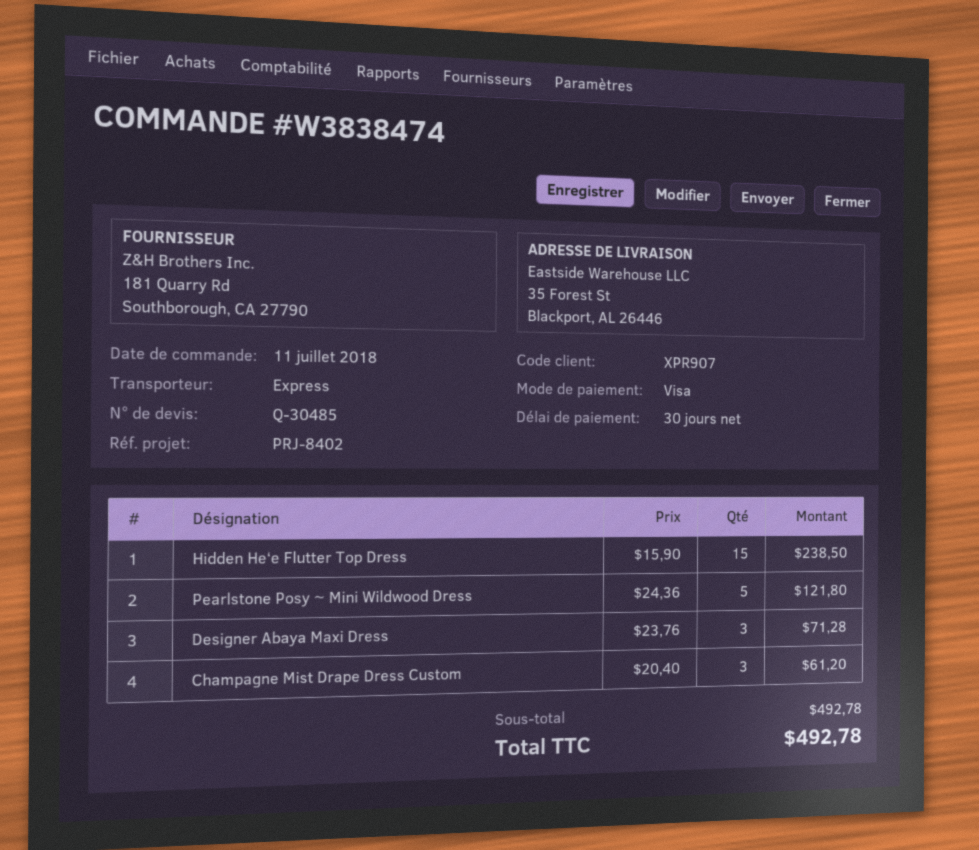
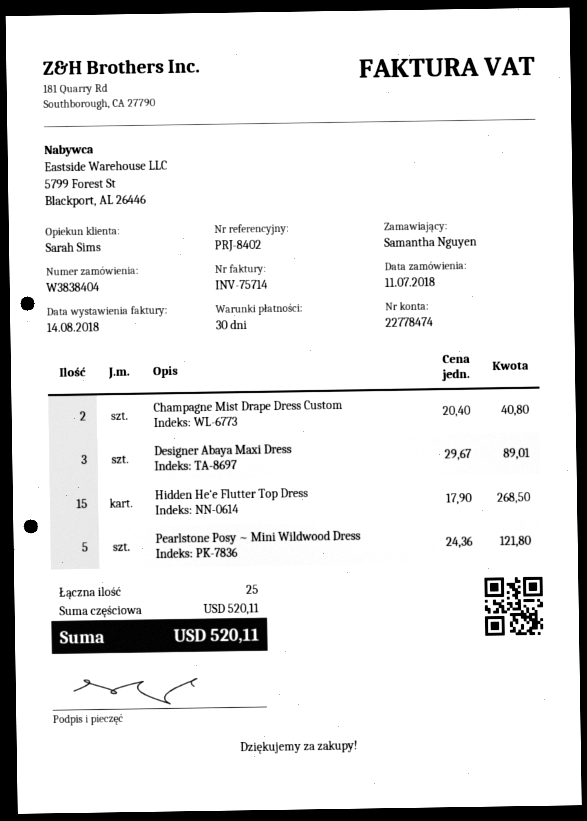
order number: W3838474 -> W3838404
Hidden He‘e Flutter Top Dress: 15 x 15.90 = 238.50 -> 15 x 17.90 = 268.50
Designer Abaya Maxi Dress: 3 x 23.76 = 71.28 -> 3 x 29.67 = 89.01
Champagne Mist Drape Dress Custom: 3 x 20.40 = 61.20 -> 2 x 20.40 = 40.80
subtotal: 492.78 -> 520.11
total: 492.78 -> 520.11

